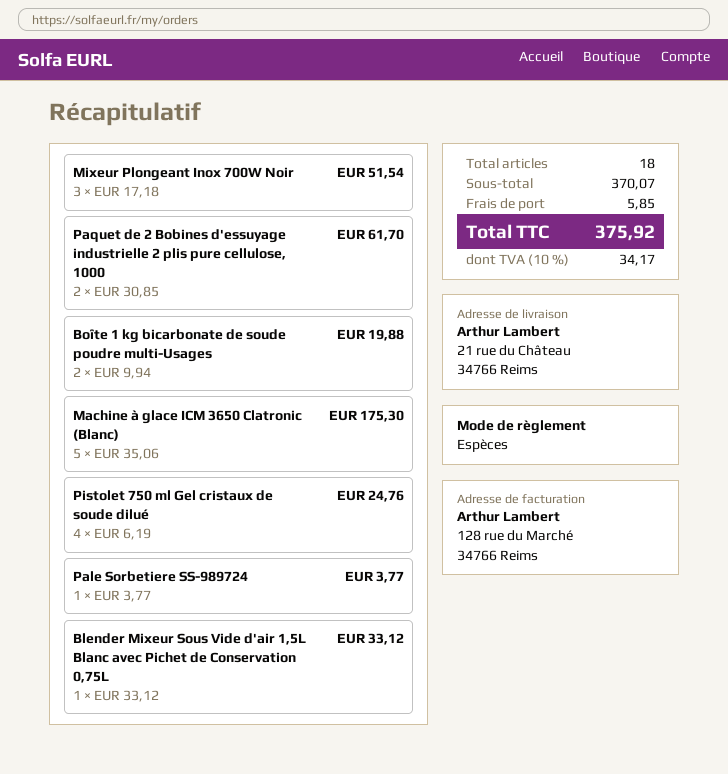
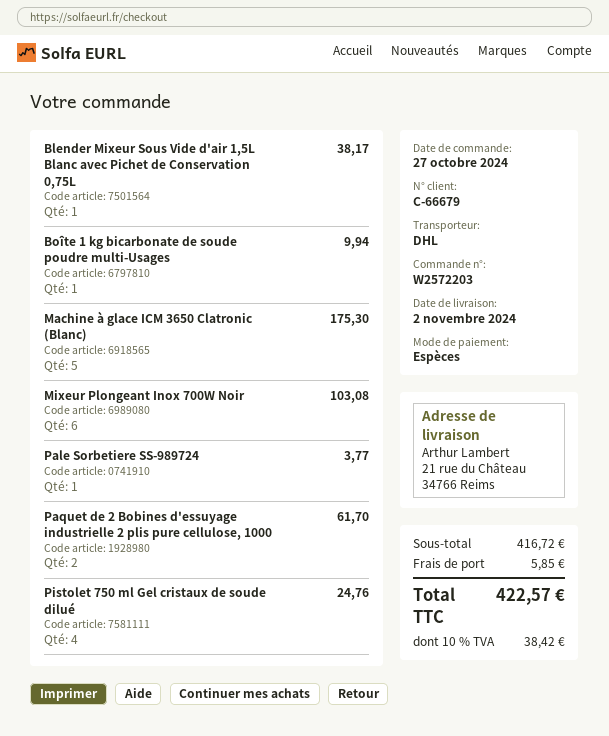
Mixeur Plongeant Inox 700W Noir: 3 for 51.54 -> 6 for 103.08
Boîte 1 kg bicarbonate de soude poudre multi-Usages: 2 for 19.88 -> 1 for 9.94
Blender Mixeur Sous Vide d'air 1,5L Blanc avec Pichet de Conservation 0,75L: 1 for 33.12 -> 1 for 38.17
subtotal: 370.07 -> 416.72
tax: 10% = 34.17 -> 10% = 38.42
total: 375.92 -> 422.57

